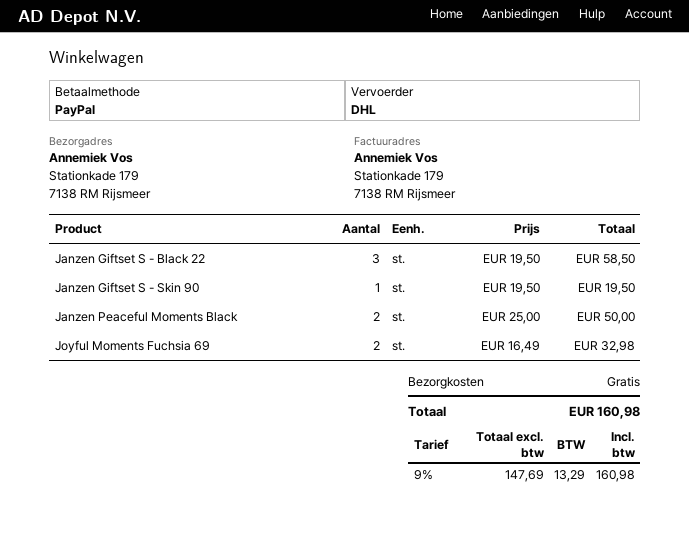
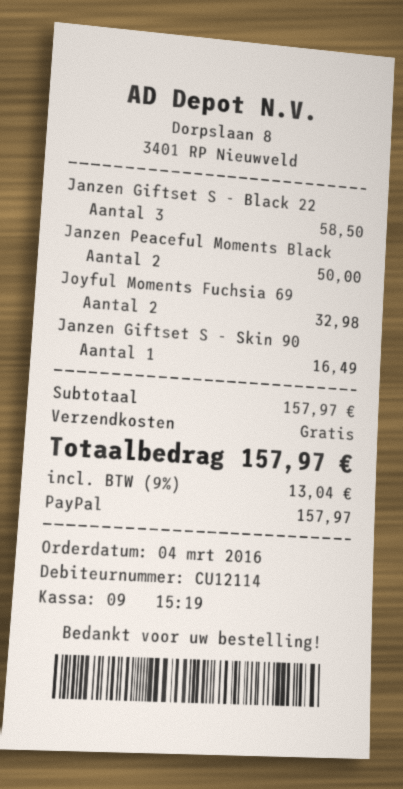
Janzen Giftset S - Skin 90: 1 for 19.50 -> 1 for 16.49
tax: 9% = 13.29 -> 9% = 13.04
total: 160.98 -> 157.97

